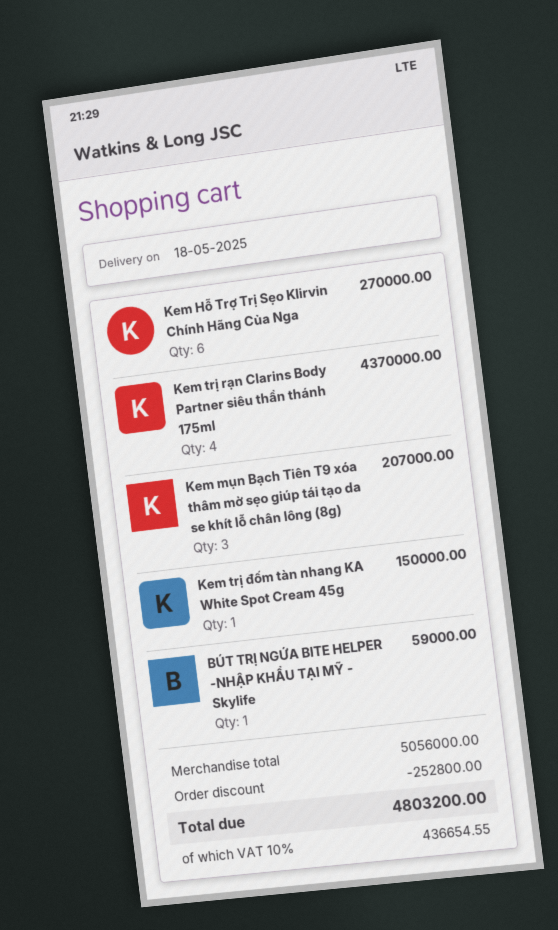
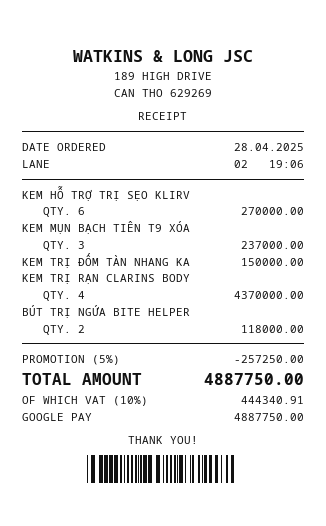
Kem mụn Bạch Tiên T9 xóa thâm mờ sẹo giúp tái tạo da se khít lỗ chân lông (8g): 3 for 207000.00 -> 3 for 237000.00
BÚT TRỊ NGỨA BITE HELPER -NHẬP KHẨU TẠI MỸ - Skylife: 1 for 59000.00 -> 2 for 118000.00
discount: 252800.00 -> 257250.00
tax: 10% = 436654.55 -> 10% = 444340.91
total: 4803200.00 -> 4887750.00

